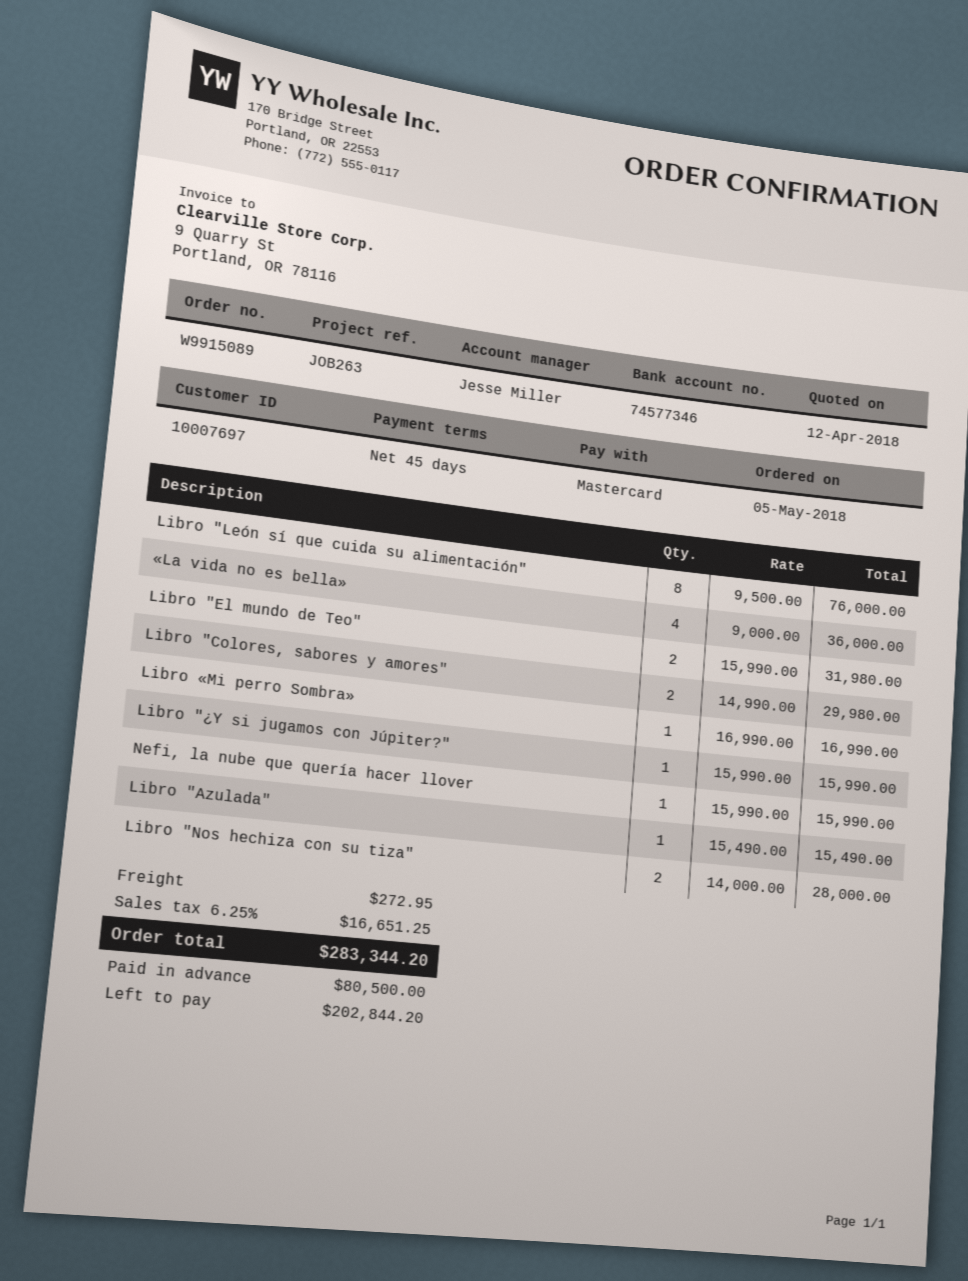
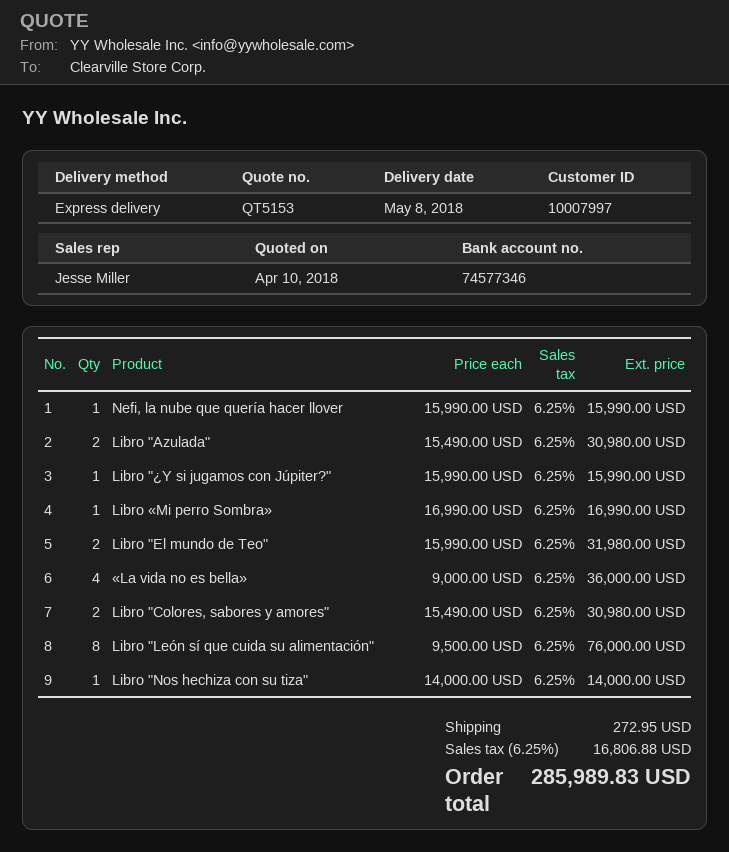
quote date: 2018-04-12 -> 2018-04-10
customer number: 10007697 -> 10007997
Libro "Colores, sabores y amores": 2 x 14990.00 = 29980.00 -> 2 x 15490.00 = 30980.00
Libro "Azulada": 1 x 15490.00 = 15490.00 -> 2 x 15490.00 = 30980.00
Libro "Nos hechiza con su tiza": 2 x 14000.00 = 28000.00 -> 1 x 14000.00 = 14000.00
tax: 6.25% = 16651.25 -> 6.25% = 16806.88
total: 283344.20 -> 285989.83

